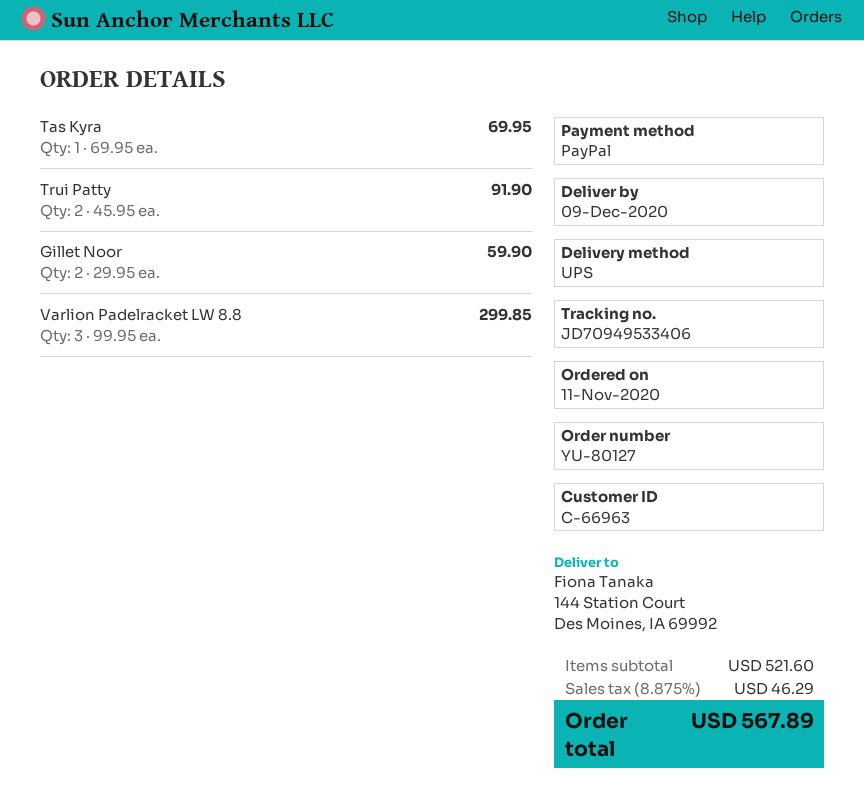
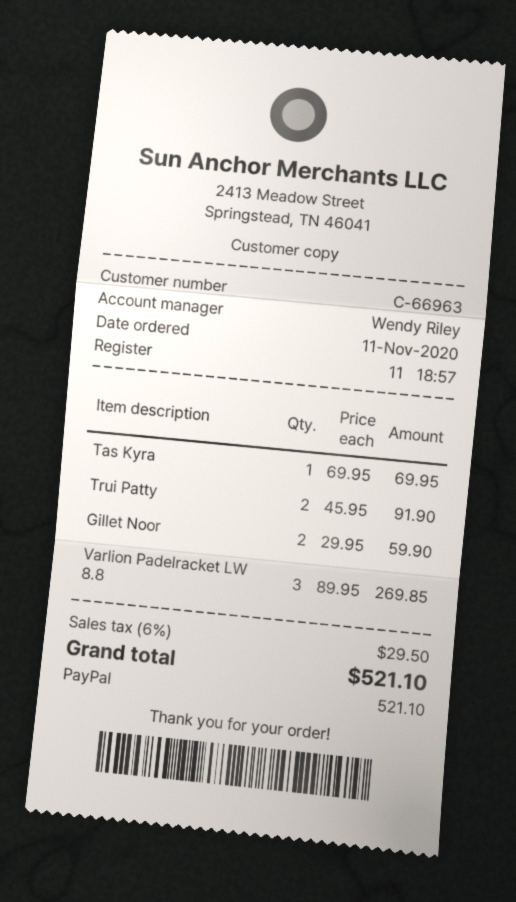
Varlion Padelracket LW 8.8: 3 x 99.95 = 299.85 -> 3 x 89.95 = 269.85
tax: 8.875% = 46.29 -> 6% = 29.50
total: 567.89 -> 521.10

